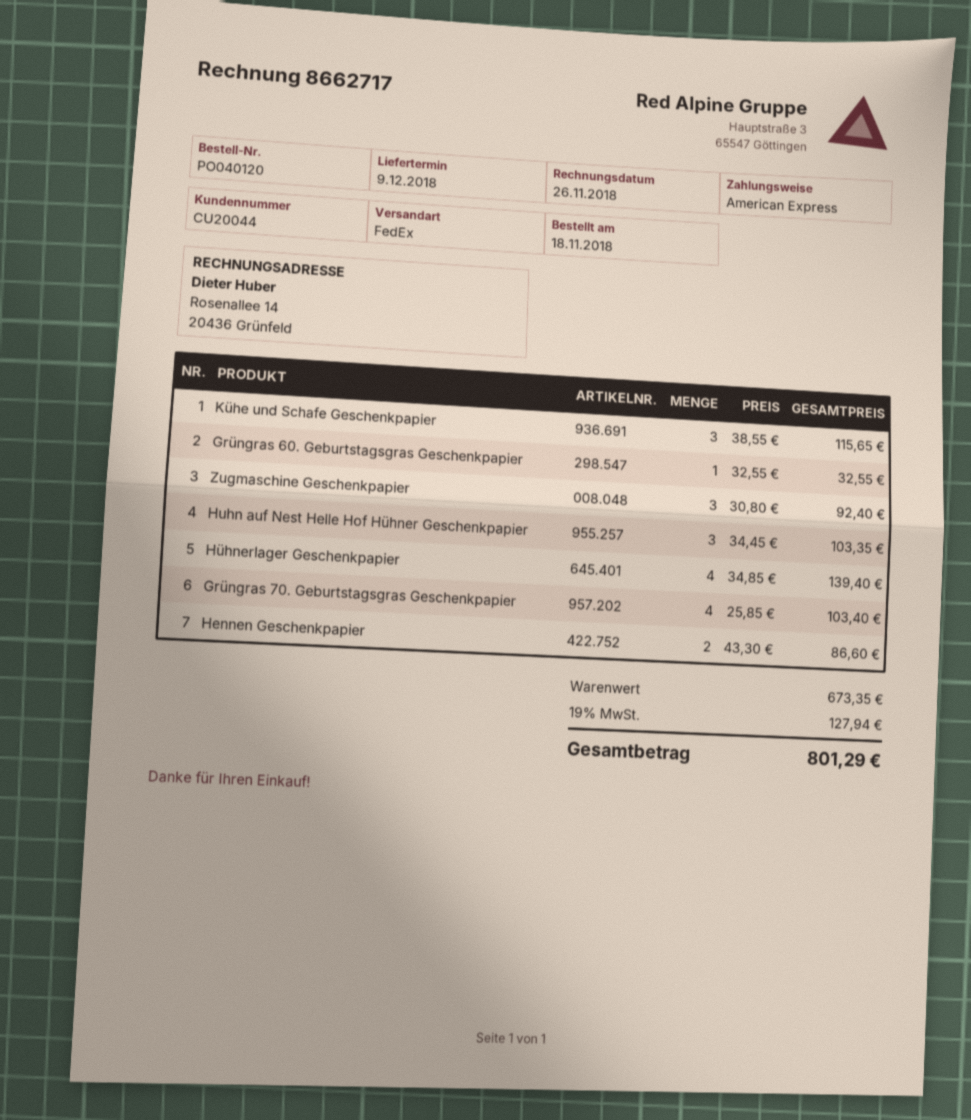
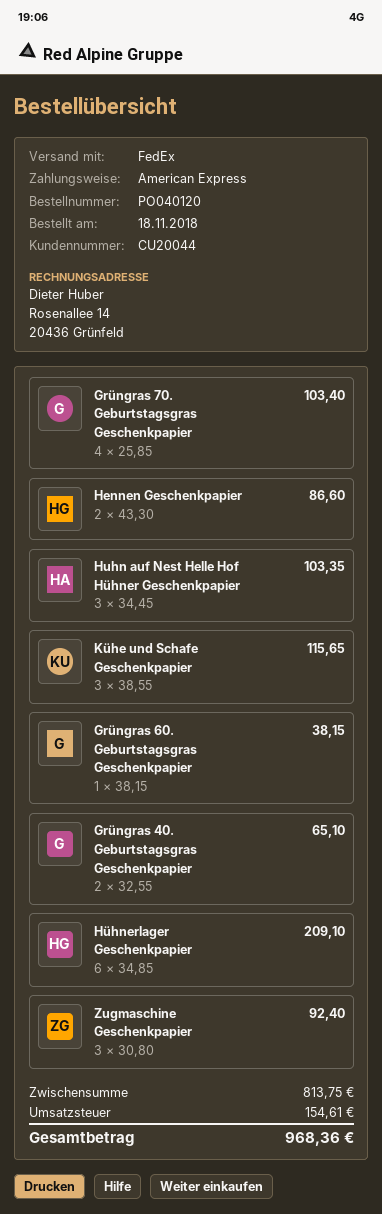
Grüngras 60. Geburtstagsgras Geschenkpapier: 1 x 32.55 = 32.55 -> 1 x 38.15 = 38.15
Hühnerlager Geschenkpapier: 4 x 34.85 = 139.40 -> 6 x 34.85 = 209.10
Grüngras 40. Geburtstagsgras Geschenkpapier: none -> 2 x 32.55 = 65.10
subtotal: 673.35 -> 813.75
tax: 127.94 -> 154.61
total: 801.29 -> 968.36

